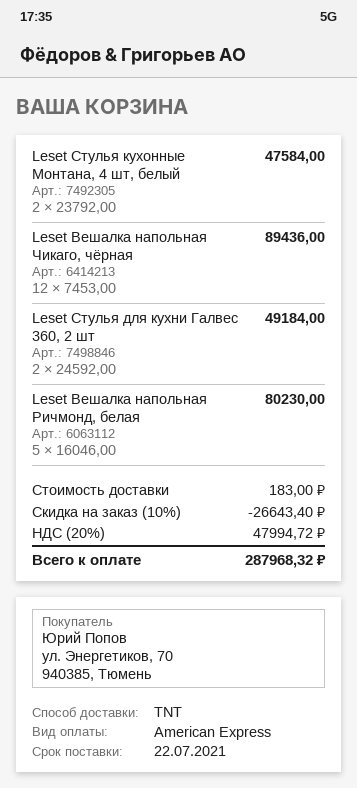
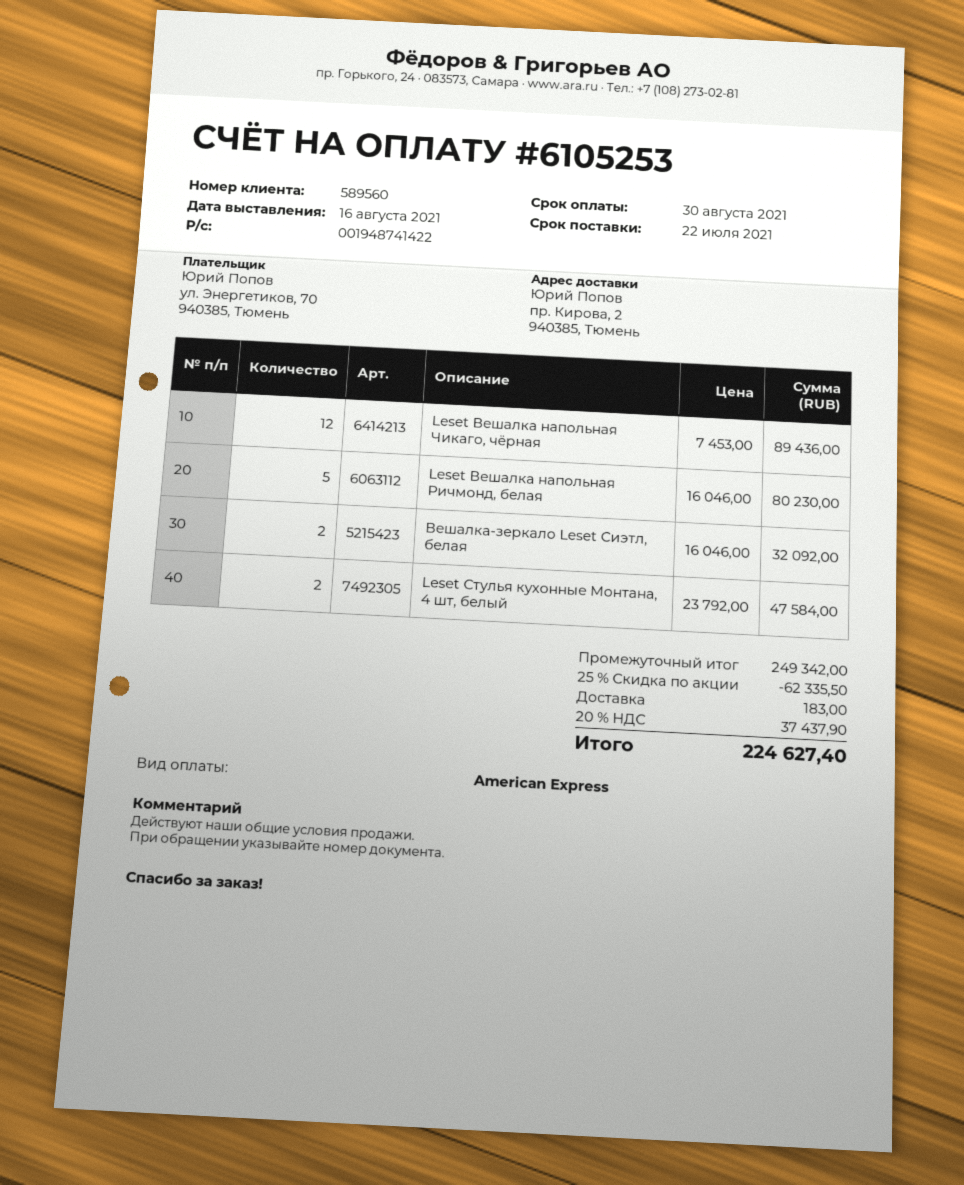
Leset Стулья для кухни Галвес 360, 2 шт: 2 x 24592.00 = 49184.00 -> none
Вешалка-зеркало Leset Сиэтл, белая: none -> 2 x 16046.00 = 32092.00
discount: 10% = 26643.40 -> 25% = 62335.50
tax: 20% = 47994.72 -> 20% = 37437.90
total: 287968.32 -> 224627.40

